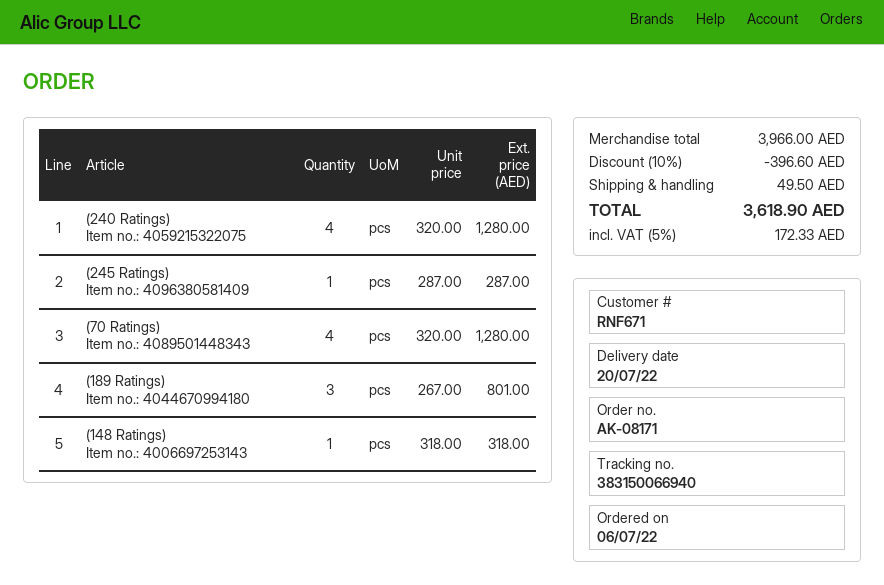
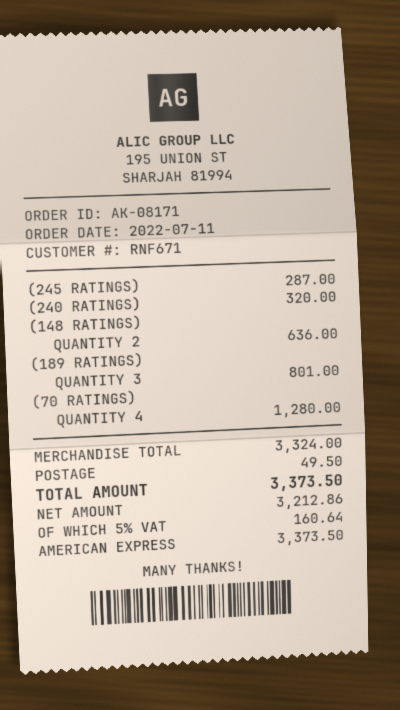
order date: 2022-07-06 -> 2022-07-11
(240 Ratings): 4 for 1280.00 -> 1 for 320.00
(148 Ratings): 1 for 318.00 -> 2 for 636.00
subtotal: 3966.00 -> 3324.00
discount: 10% = 396.60 -> none
tax: 5% = 172.33 -> 5% = 160.64
total: 3618.90 -> 3373.50

